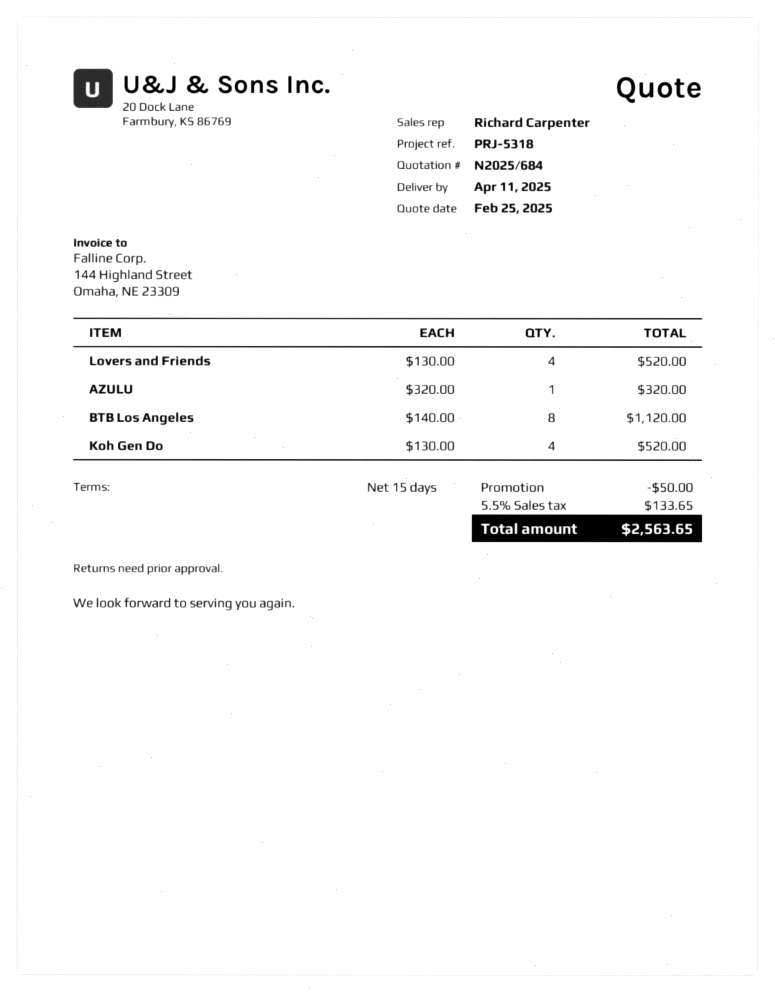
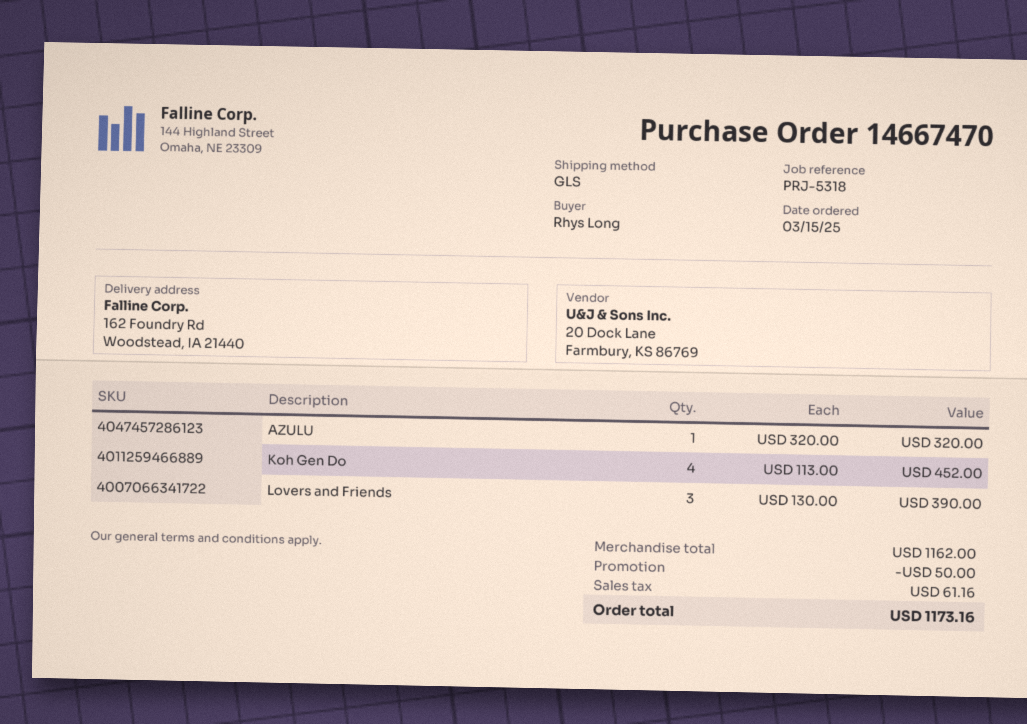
Lovers and Friends: 4 x 130.00 = 520.00 -> 3 x 130.00 = 390.00
BTB Los Angeles: 8 x 140.00 = 1120.00 -> none
Koh Gen Do: 4 x 130.00 = 520.00 -> 4 x 113.00 = 452.00
tax: 133.65 -> 61.16
total: 2563.65 -> 1173.16

